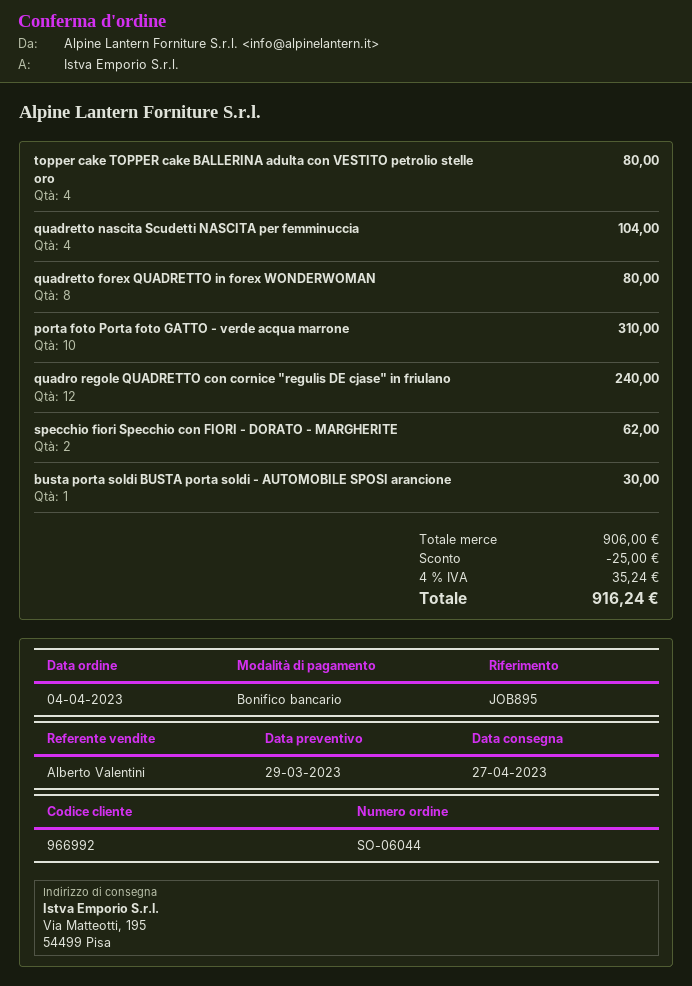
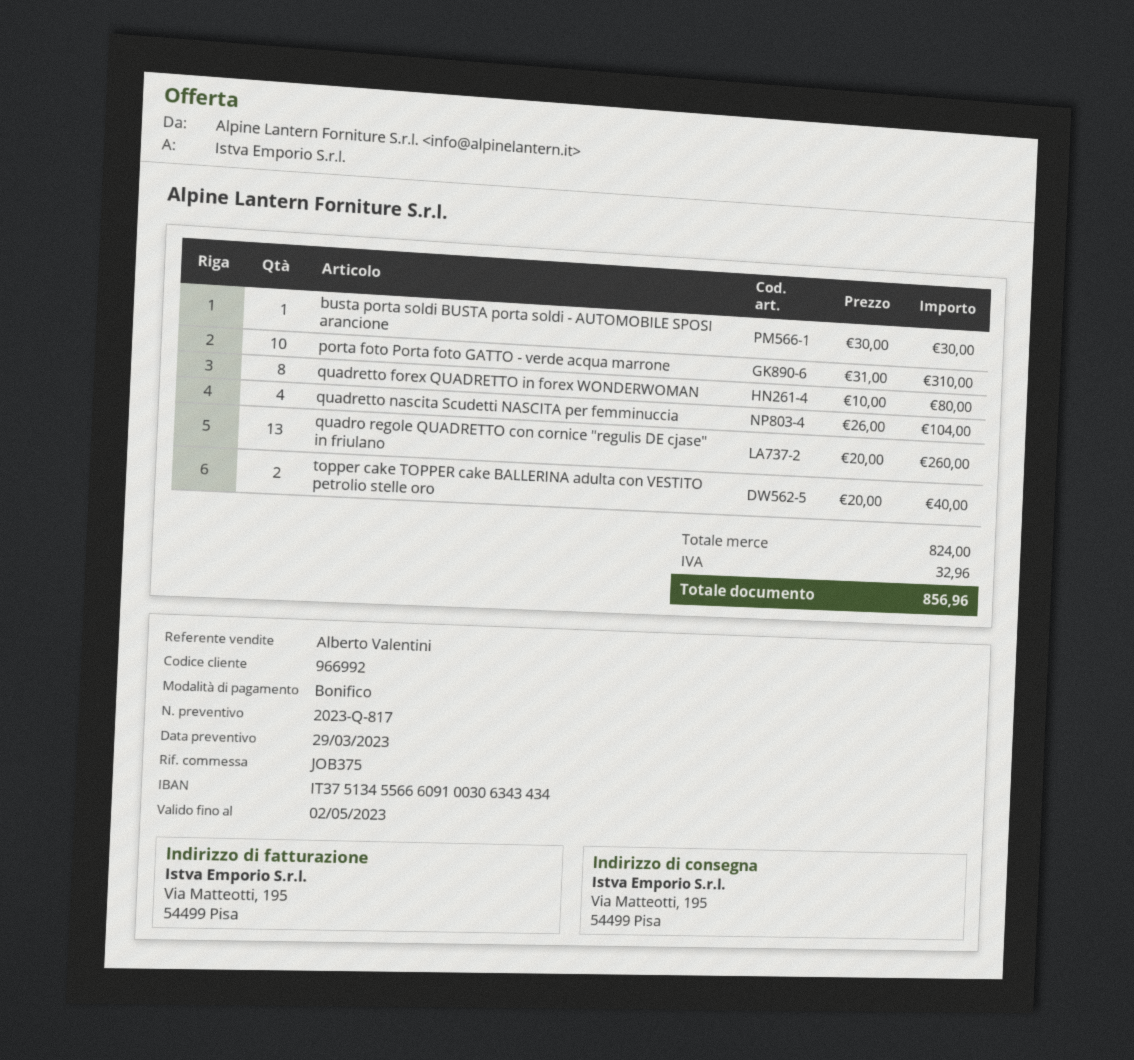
reference: JOB895 -> JOB375
topper cake TOPPER cake BALLERINA adulta con VESTITO petrolio stelle oro: 4 for 80.00 -> 2 for 40.00
quadro regole QUADRETTO con cornice "regulis DE cjase" in friulano: 12 for 240.00 -> 13 for 260.00
specchio fiori Specchio con FIORI - DORATO - MARGHERITE: 2 for 62.00 -> none
subtotal: 906.00 -> 824.00
discount: 25.00 -> none
tax: 35.24 -> 32.96
total: 916.24 -> 856.96

